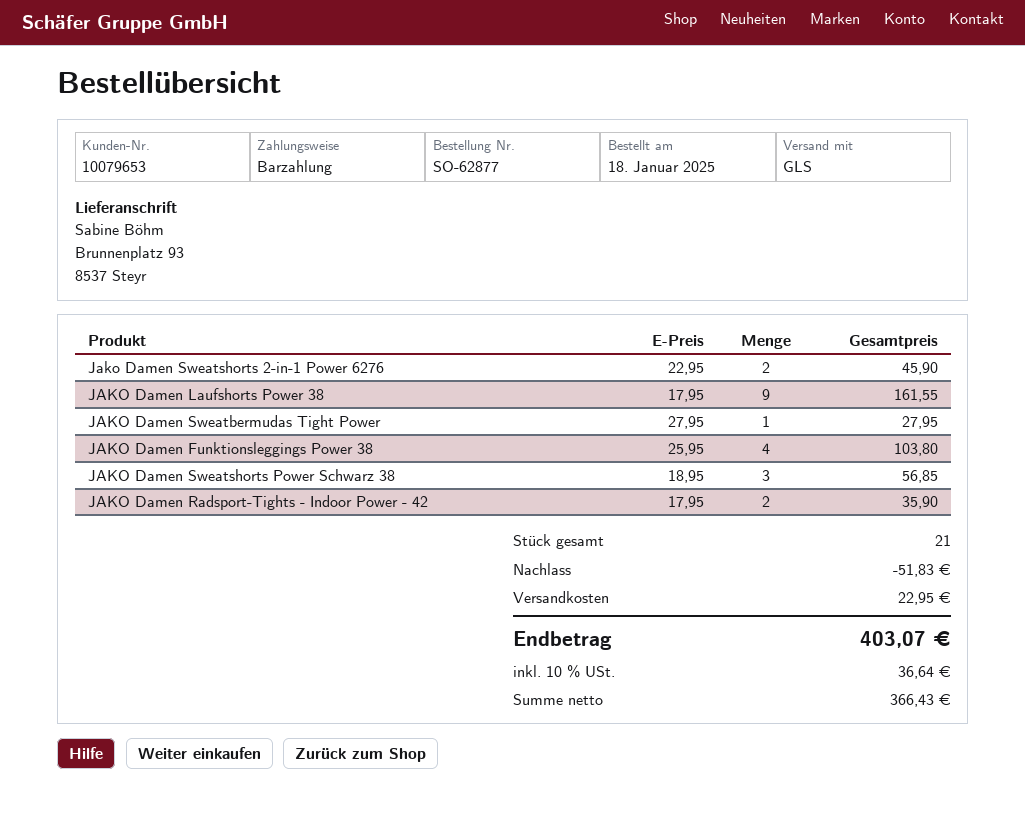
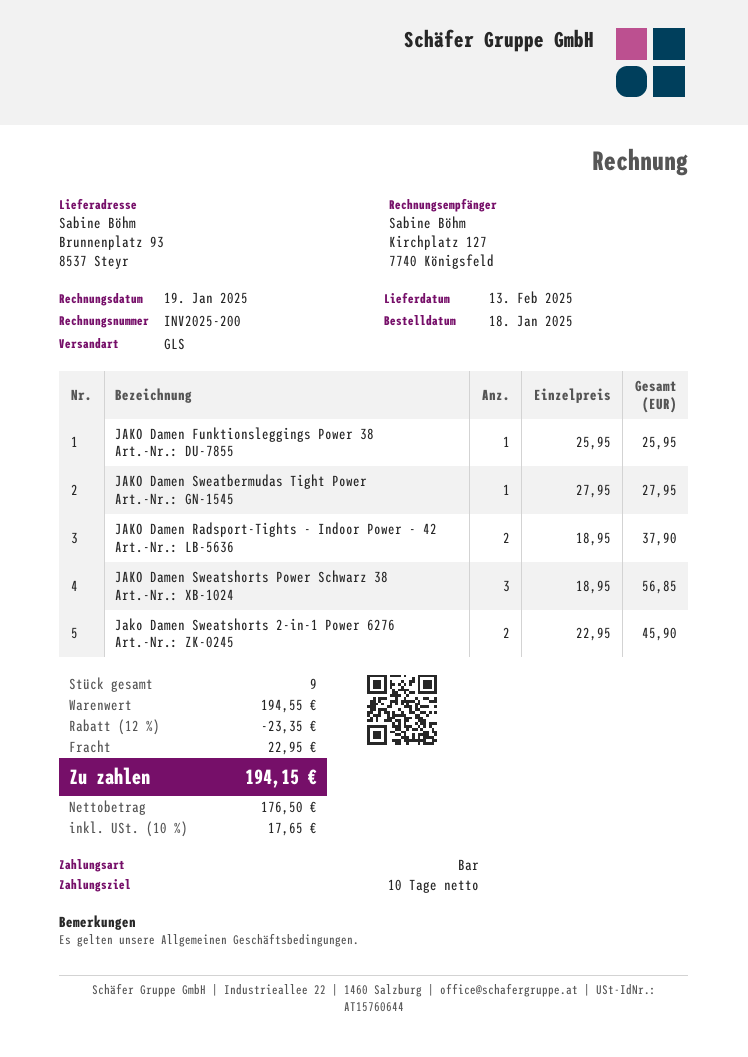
JAKO Damen Laufshorts Power 38: 9 x 17.95 = 161.55 -> none
JAKO Damen Funktionsleggings Power 38: 4 x 25.95 = 103.80 -> 1 x 25.95 = 25.95
JAKO Damen Radsport-Tights - Indoor Power - 42: 2 x 17.95 = 35.90 -> 2 x 18.95 = 37.90
total quantity: 21 -> 9
discount: 51.83 -> 23.35
net: 366.43 -> 176.50
tax: 10% = 36.64 -> 10% = 17.65
total: 403.07 -> 194.15

